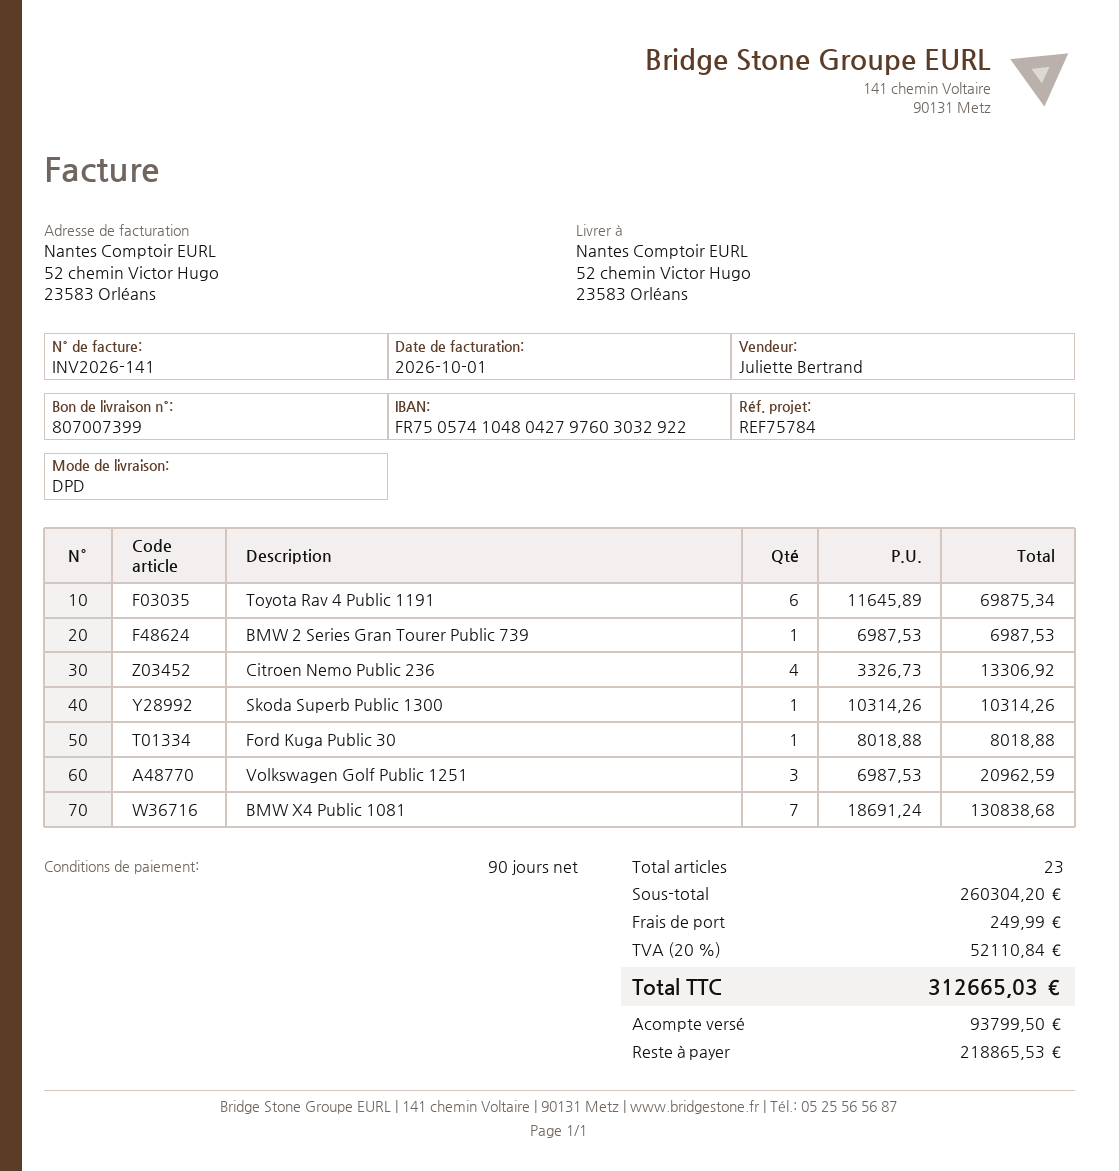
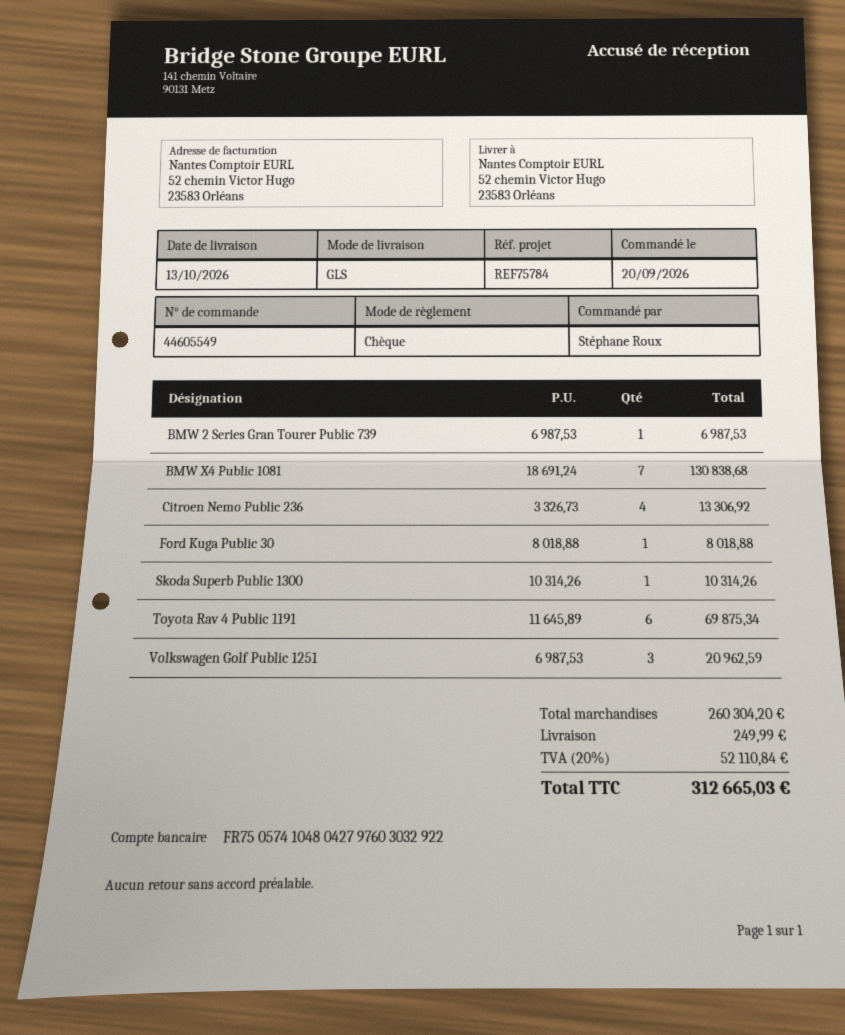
shipping method: DPD -> GLS

